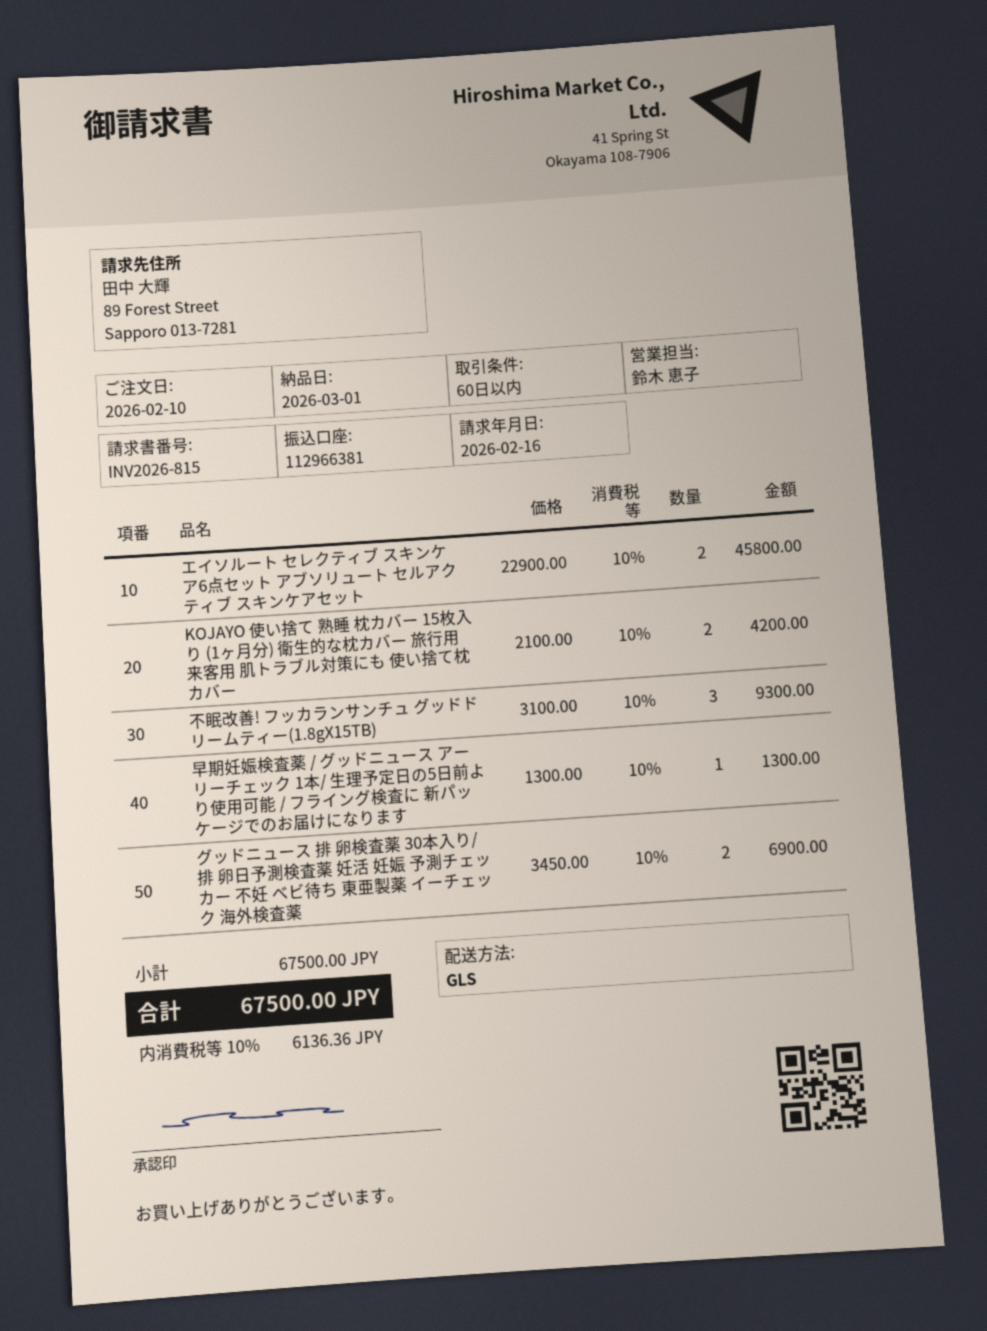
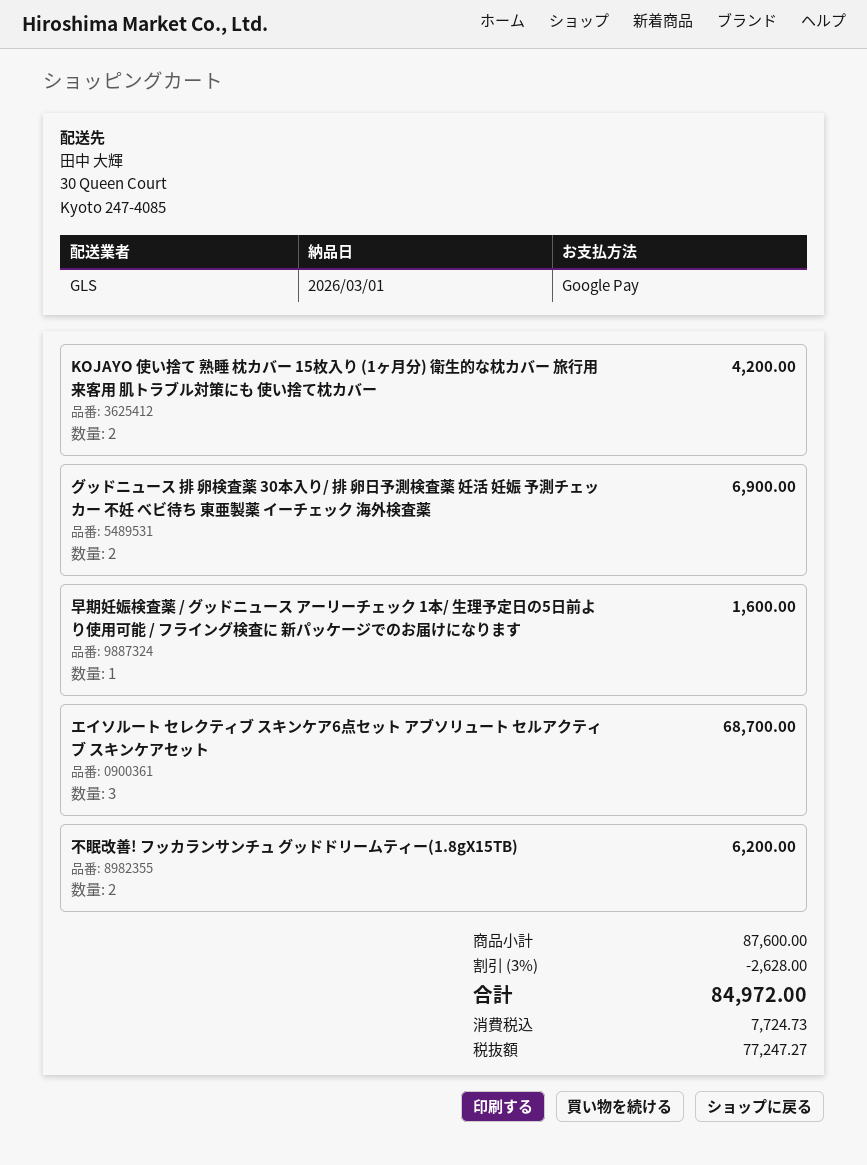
エイソルート セレクティブ スキンケア6点セット アブソリュート セルアクティブ スキンケアセット: 2 for 45800.00 -> 3 for 68700.00
不眠改善! フッカランサンチュ グッドドリームティー(1.8gX15TB): 3 for 9300.00 -> 2 for 6200.00
早期妊娠検査薬 / グッドニュース アーリーチェック 1本/ 生理予定日の5日前より使用可能 / フライング検査に 新パッケージでのお届けになります: 1 for 1300.00 -> 1 for 1600.00
subtotal: 67500.00 -> 87600.00
discount: none -> 3% = 2628.00
tax: 6136.36 -> 7724.73
total: 67500.00 -> 84972.00

